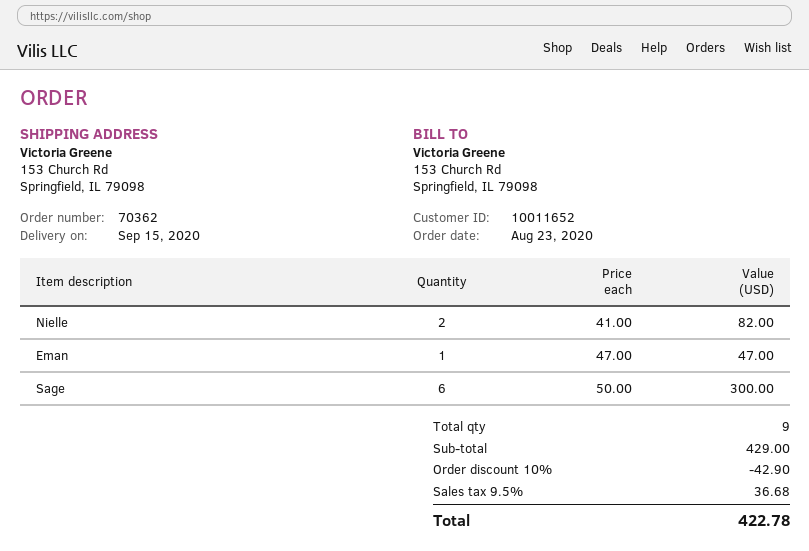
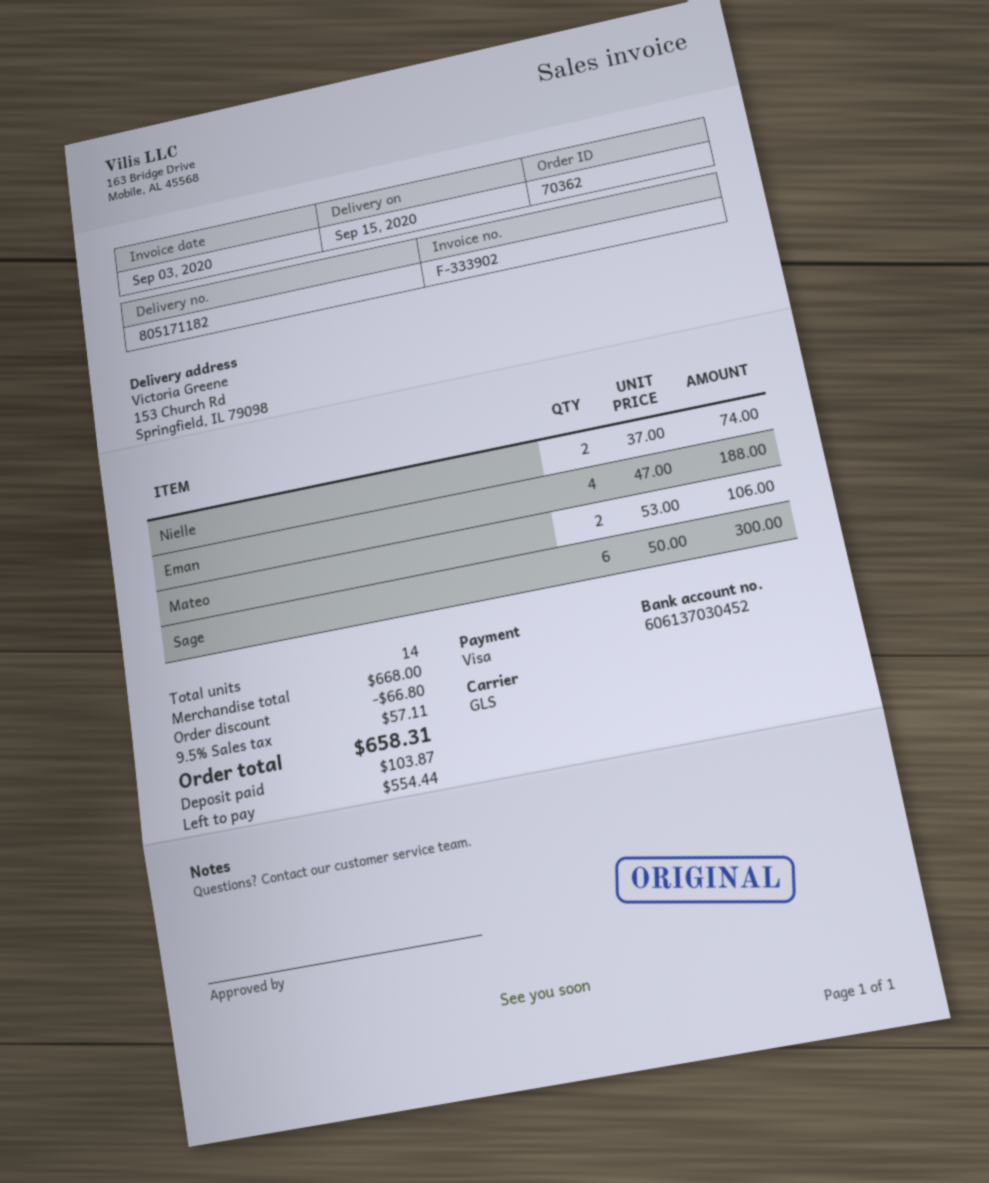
Nielle: 2 x 41.00 = 82.00 -> 2 x 37.00 = 74.00
Eman: 1 x 47.00 = 47.00 -> 4 x 47.00 = 188.00
Mateo: none -> 2 x 53.00 = 106.00
total quantity: 9 -> 14
subtotal: 429.00 -> 668.00
discount: 42.90 -> 66.80
tax: 9.5% = 36.68 -> 9.5% = 57.11
total: 422.78 -> 658.31

